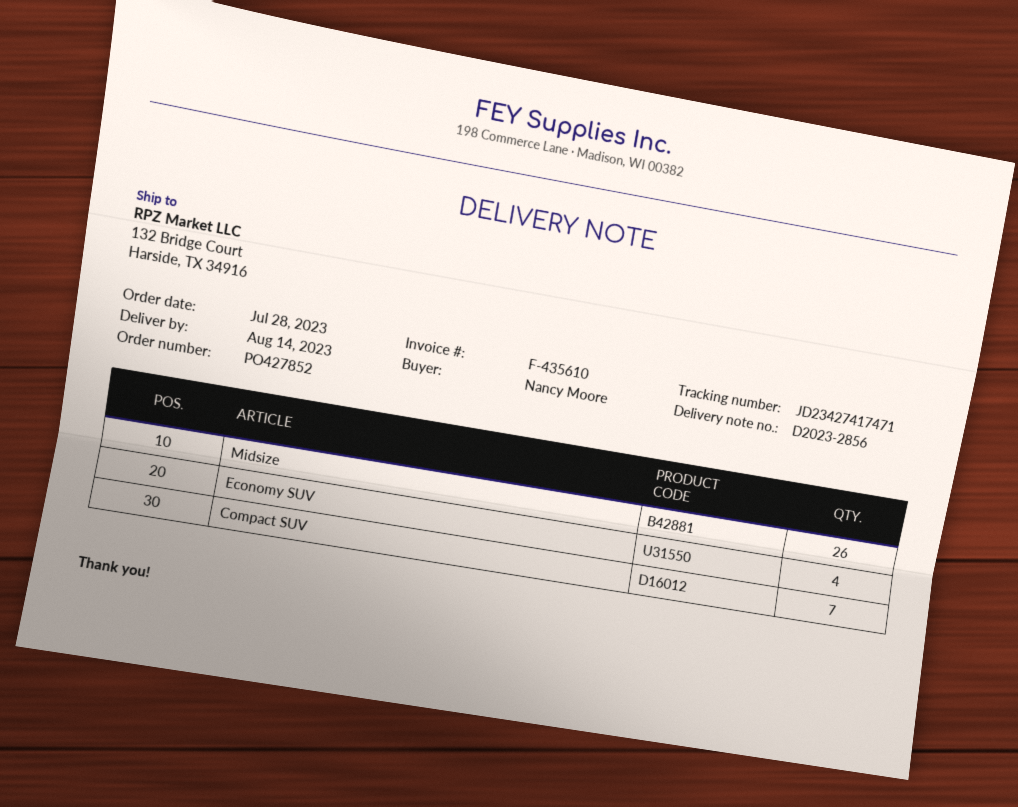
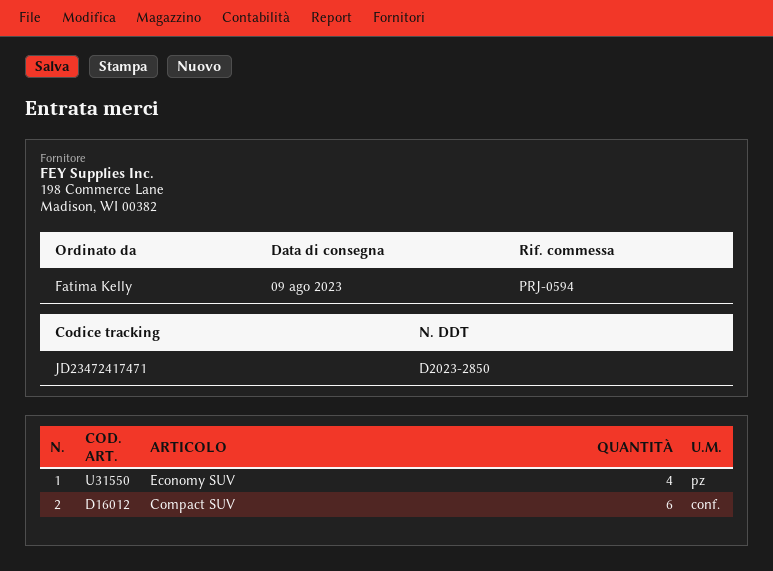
delivery note number: D2023-2856 -> D2023-2850
delivery date: 2023-08-14 -> 2023-08-09
ordered by: Nancy Moore -> Fatima Kelly
tracking number: JD23427417471 -> JD23472417471
Midsize: 26 -> none
Compact SUV: 7 -> 6

